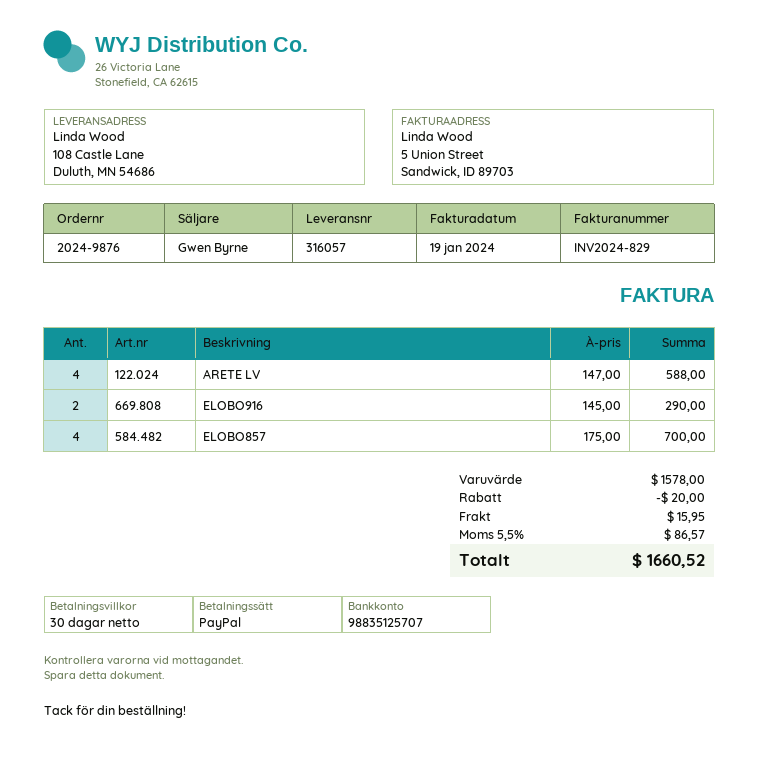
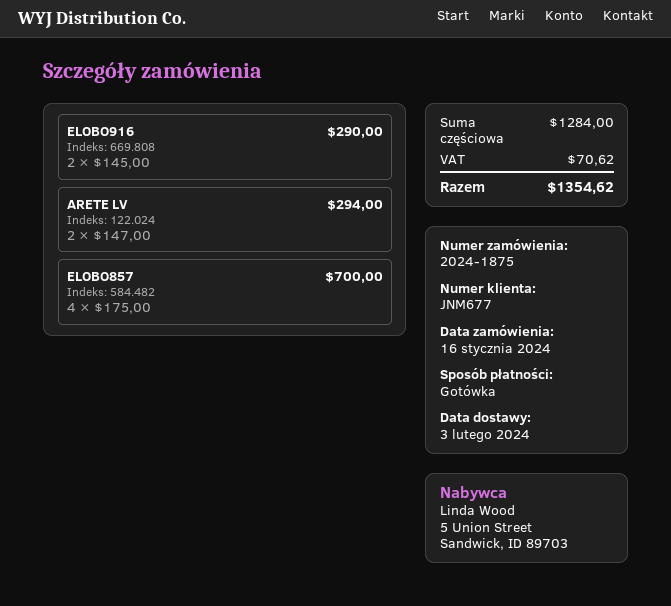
order number: 2024-9876 -> 2024-1875
payment method: PayPal -> cash
ARETE LV: 4 x 147.00 = 588.00 -> 2 x 147.00 = 294.00
subtotal: 1578.00 -> 1284.00
discount: 20.00 -> none
shipping: 15.95 -> none
tax: 86.57 -> 70.62
total: 1660.52 -> 1354.62

